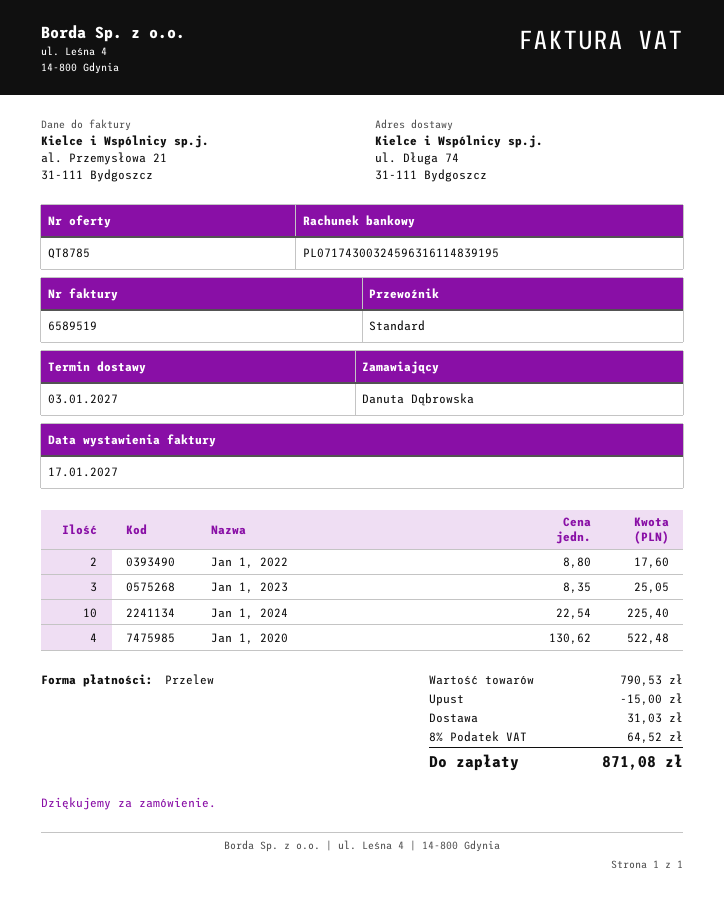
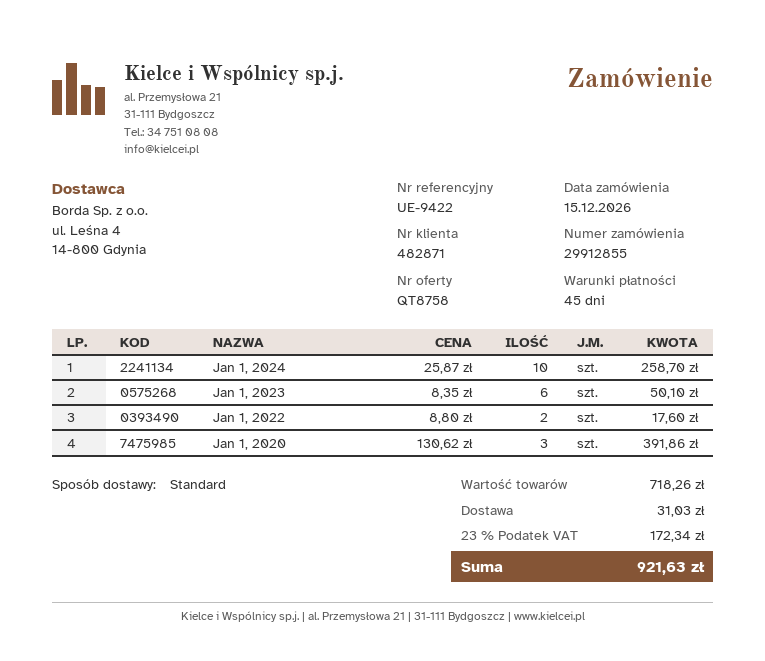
quote number: QT8785 -> QT8758
Jan 1, 2023: 3 x 8.35 = 25.05 -> 6 x 8.35 = 50.10
Jan 1, 2024: 10 x 22.54 = 225.40 -> 10 x 25.87 = 258.70
Jan 1, 2020: 4 x 130.62 = 522.48 -> 3 x 130.62 = 391.86
subtotal: 790.53 -> 718.26
discount: 15.00 -> none
tax: 8% = 64.52 -> 23% = 172.34
total: 871.08 -> 921.63

